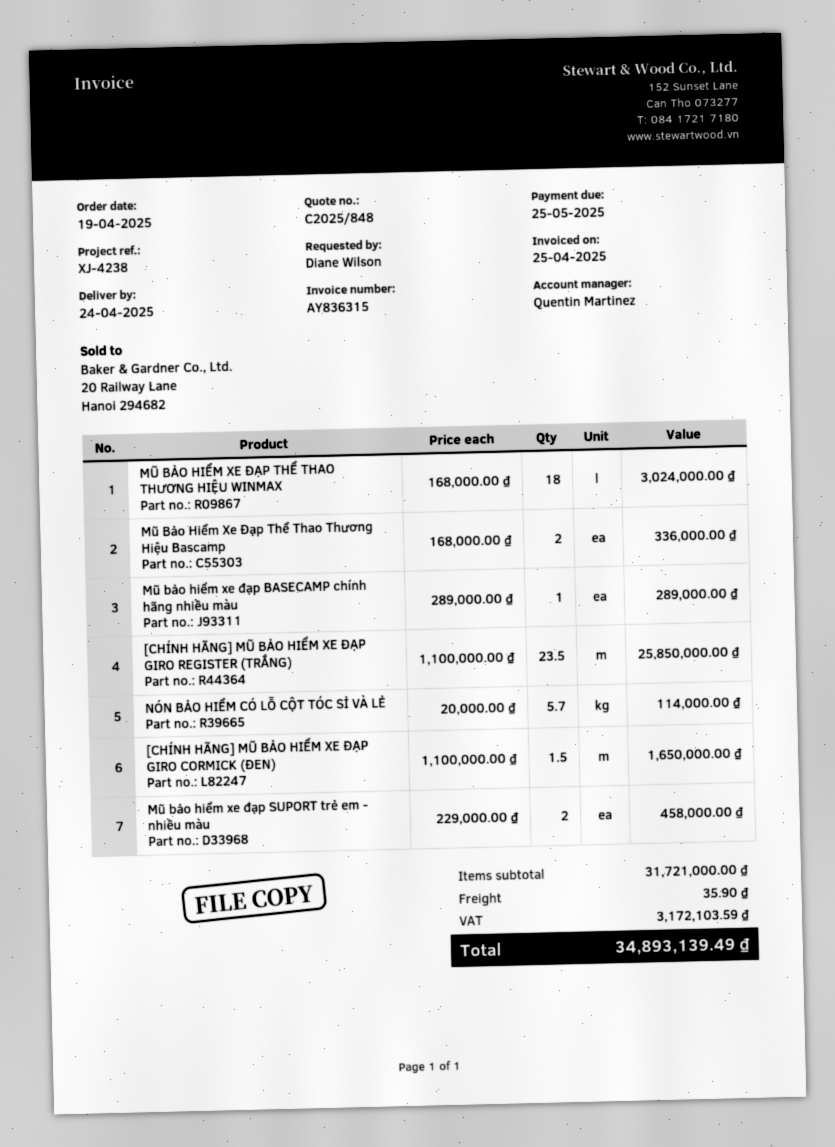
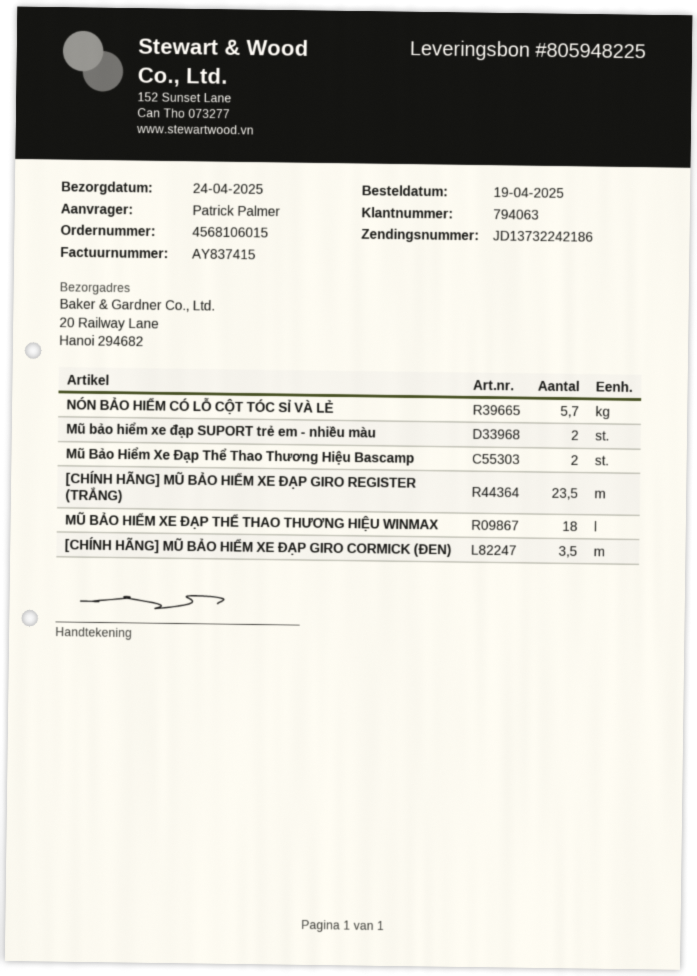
invoice number: AY836315 -> AY837415
ordered by: Diane Wilson -> Patrick Palmer
Mũ bảo hiểm xe đạp BASECAMP chính hãng nhiều màu: 1 -> none
[CHÍNH HÃNG] MŨ BẢO HIỂM XE ĐẠP GIRO CORMICK (ĐEN): 1.5 -> 3.5

